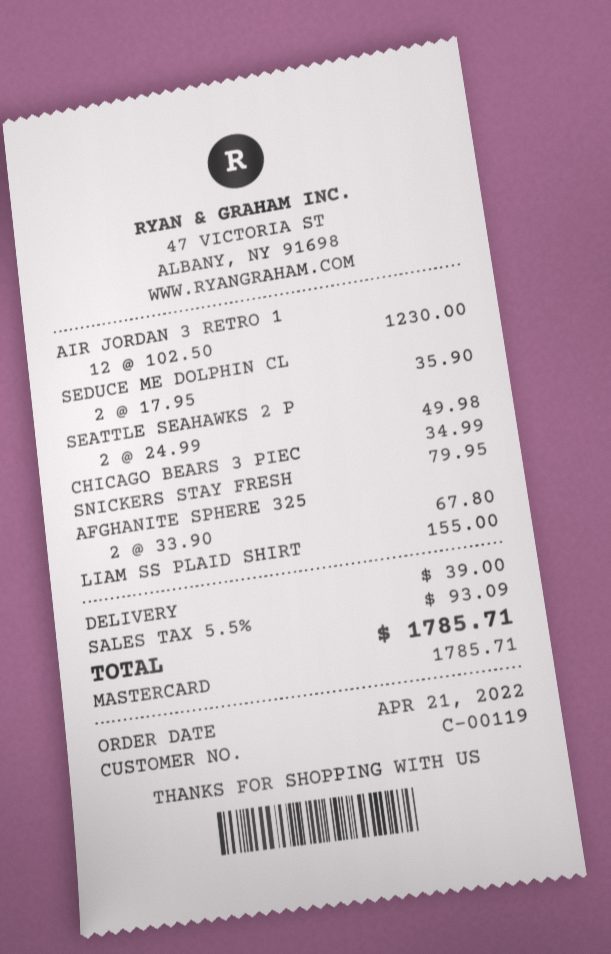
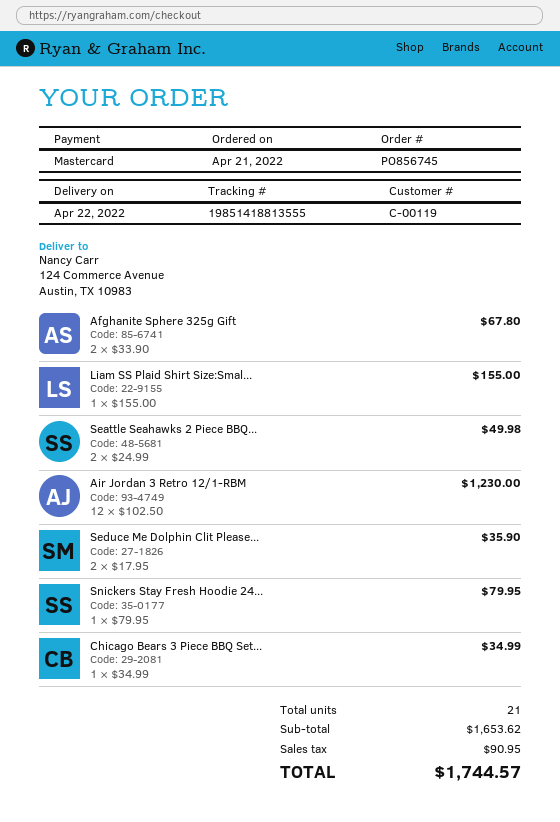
shipping: 39.00 -> none
tax: 93.09 -> 90.95
total: 1785.71 -> 1744.57

